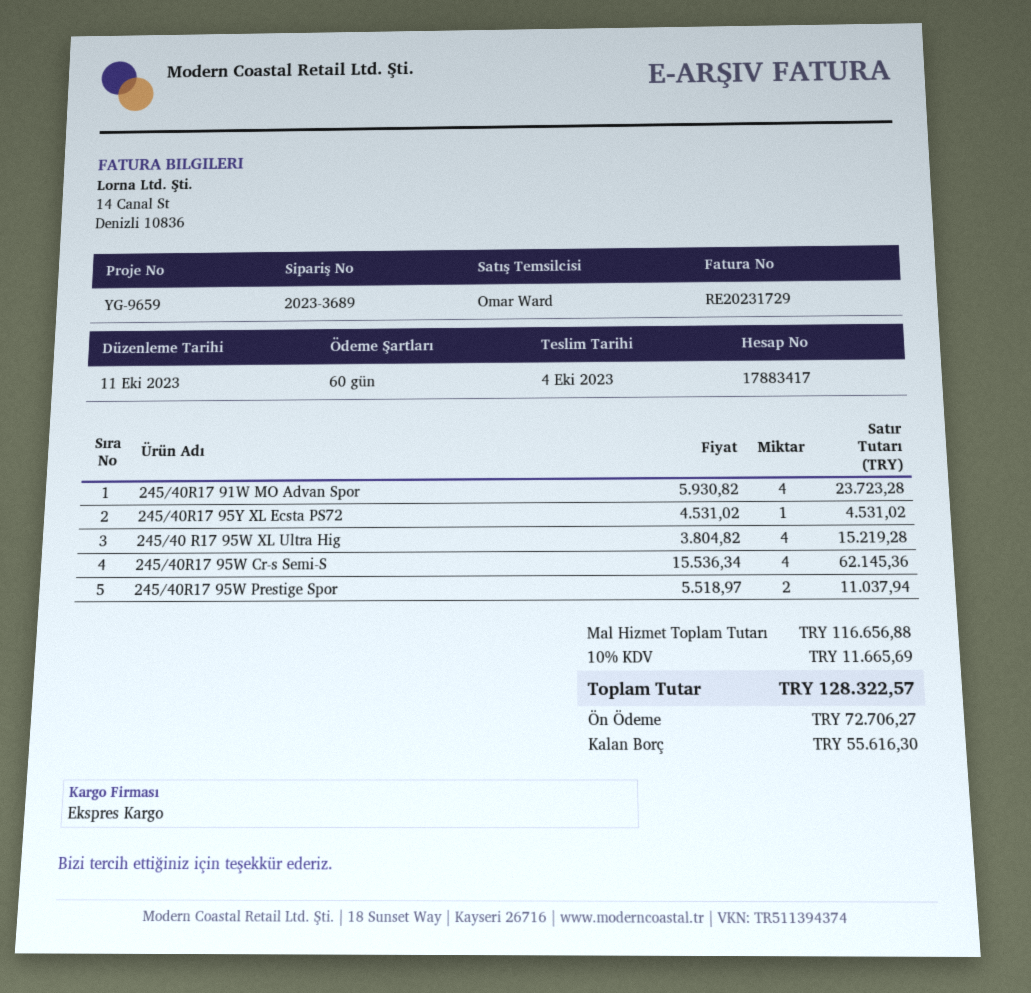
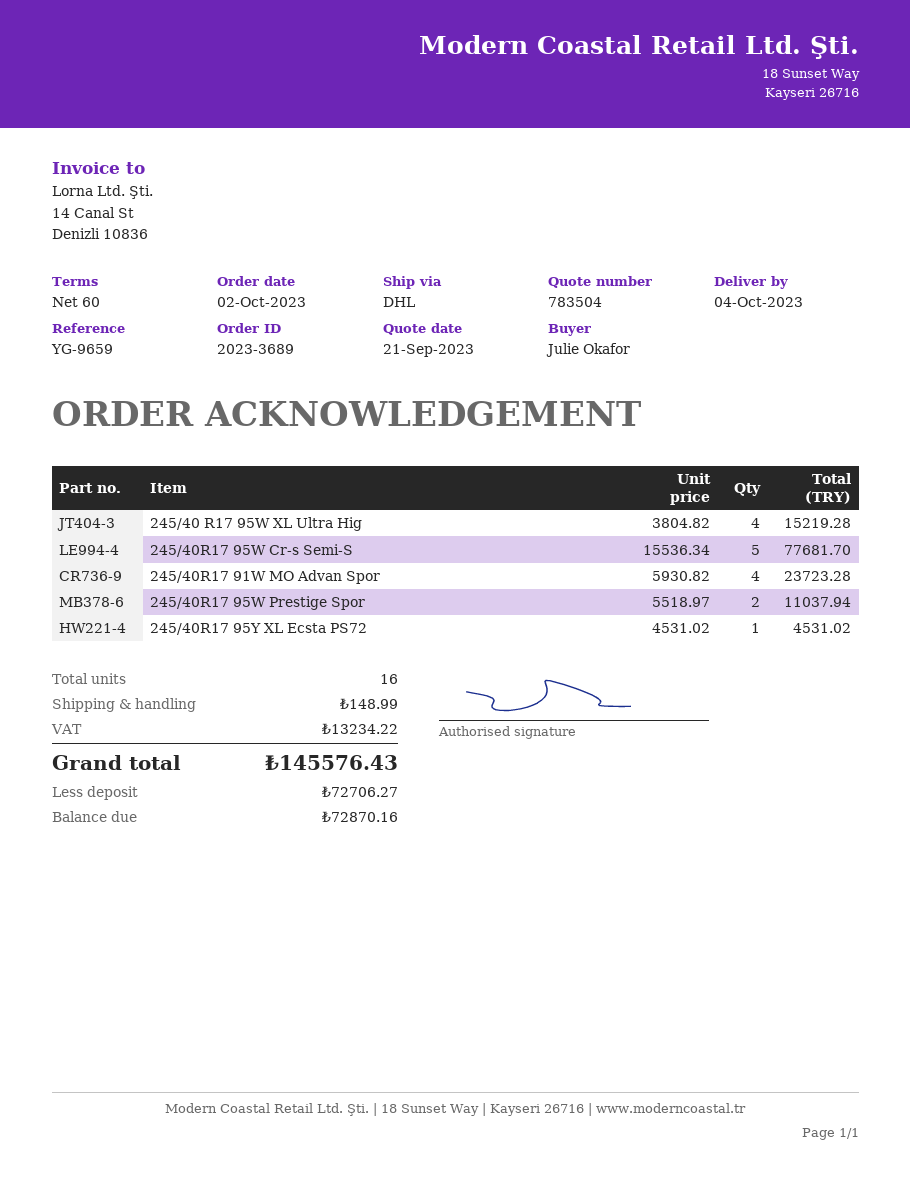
shipping method: express -> DHL
245/40R17 95W Cr-s Semi-S: 4 x 15536.34 = 62145.36 -> 5 x 15536.34 = 77681.70
shipping: none -> 148.99
tax: 11665.69 -> 13234.22
total: 128322.57 -> 145576.43
balance: 55616.30 -> 72870.16

